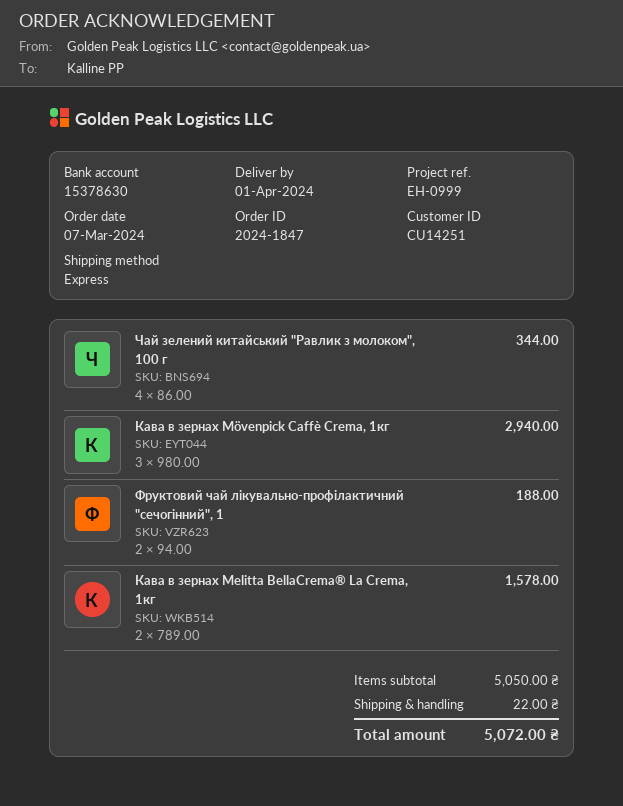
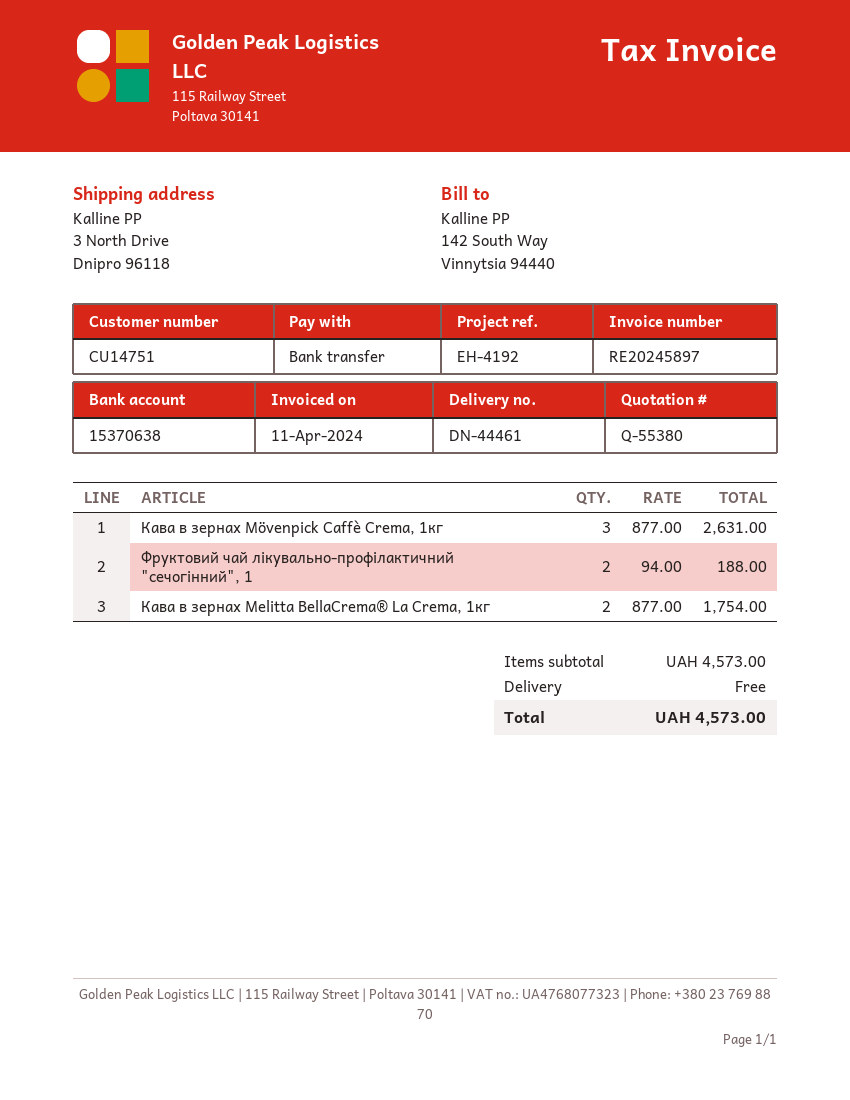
customer number: CU14251 -> CU14751
reference: EH-0999 -> EH-4192
bank account: 15378630 -> 15370638
Чай зелений китайський "Равлик з молоком", 100 г: 4 x 86.00 = 344.00 -> none
Кава в зернах Mövenpick Caffè Crema, 1кг: 3 x 980.00 = 2940.00 -> 3 x 877.00 = 2631.00
Кава в зернах Melitta BellaCrema® La Crema, 1кг: 2 x 789.00 = 1578.00 -> 2 x 877.00 = 1754.00
subtotal: 5050.00 -> 4573.00
shipping: 22.00 -> 0.00
total: 5072.00 -> 4573.00

